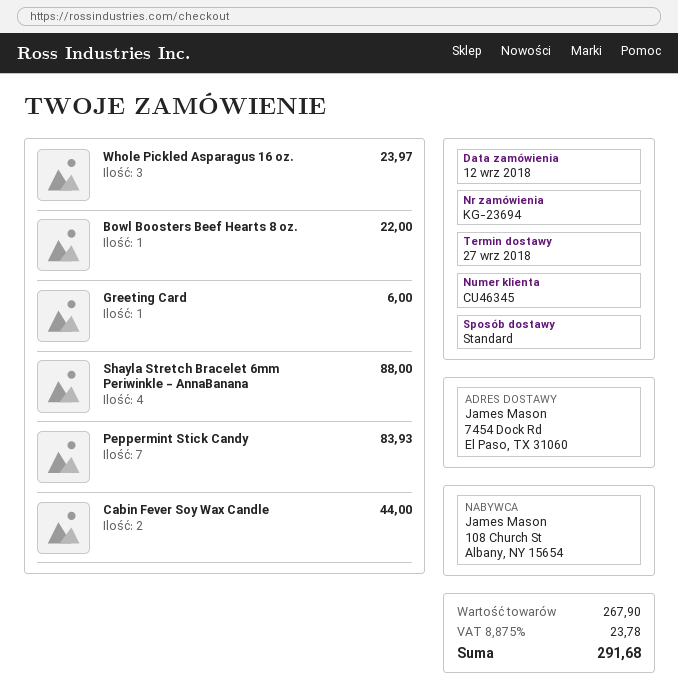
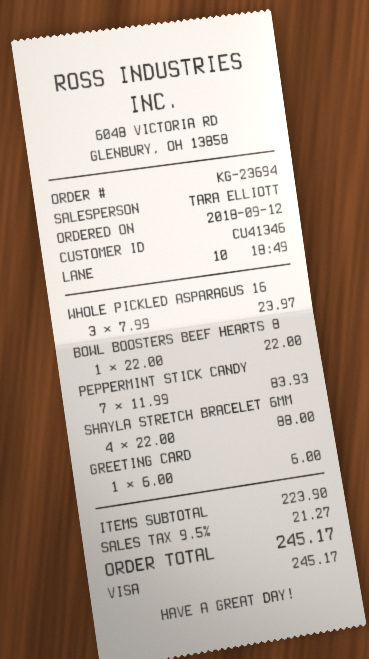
customer number: CU46345 -> CU41346
Cabin Fever Soy Wax Candle: 2 for 44.00 -> none
subtotal: 267.90 -> 223.90
tax: 8.875% = 23.78 -> 9.5% = 21.27
total: 291.68 -> 245.17

